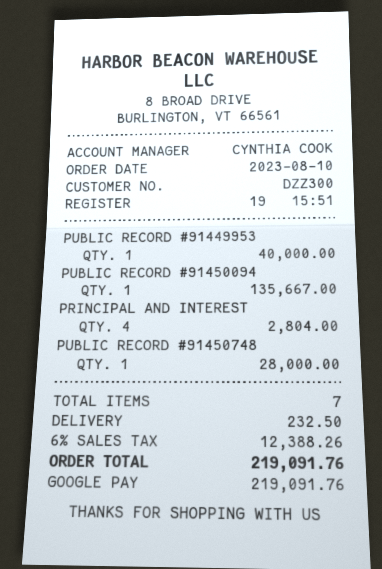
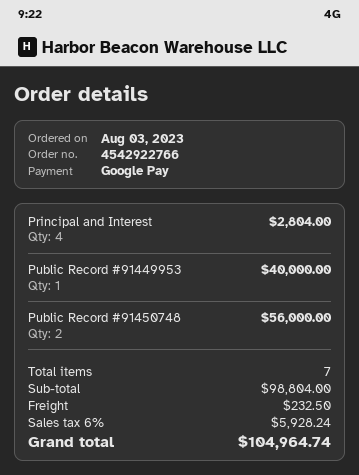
order date: 2023-08-10 -> 2023-08-03
PUBLIC RECORD #91450094: 1 for 135667.00 -> none
PUBLIC RECORD #91450748: 1 for 28000.00 -> 2 for 56000.00
tax: 6% = 12388.26 -> 6% = 5928.24
total: 219091.76 -> 104964.74

